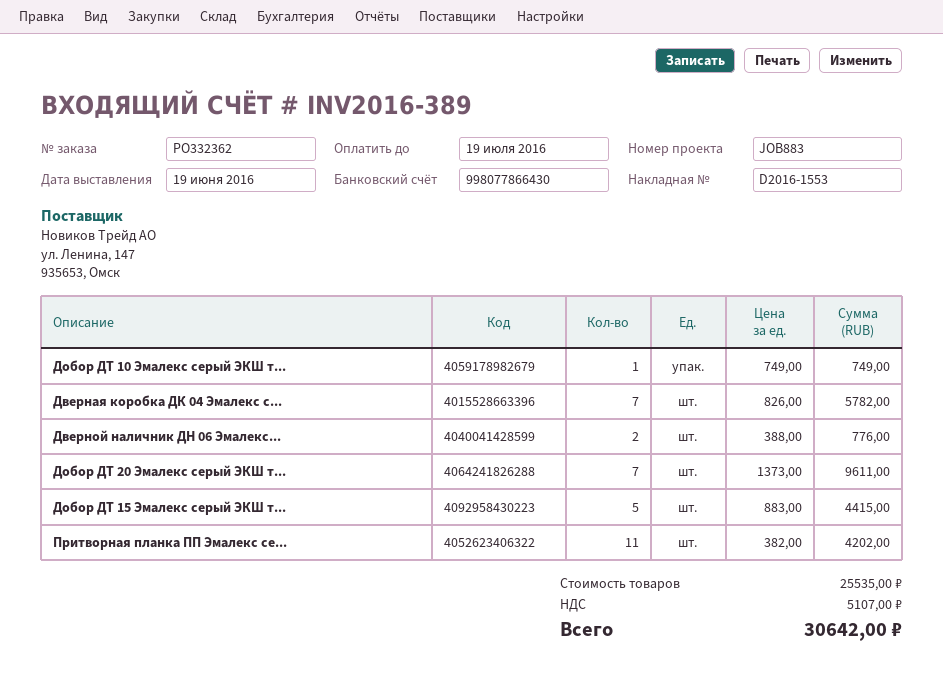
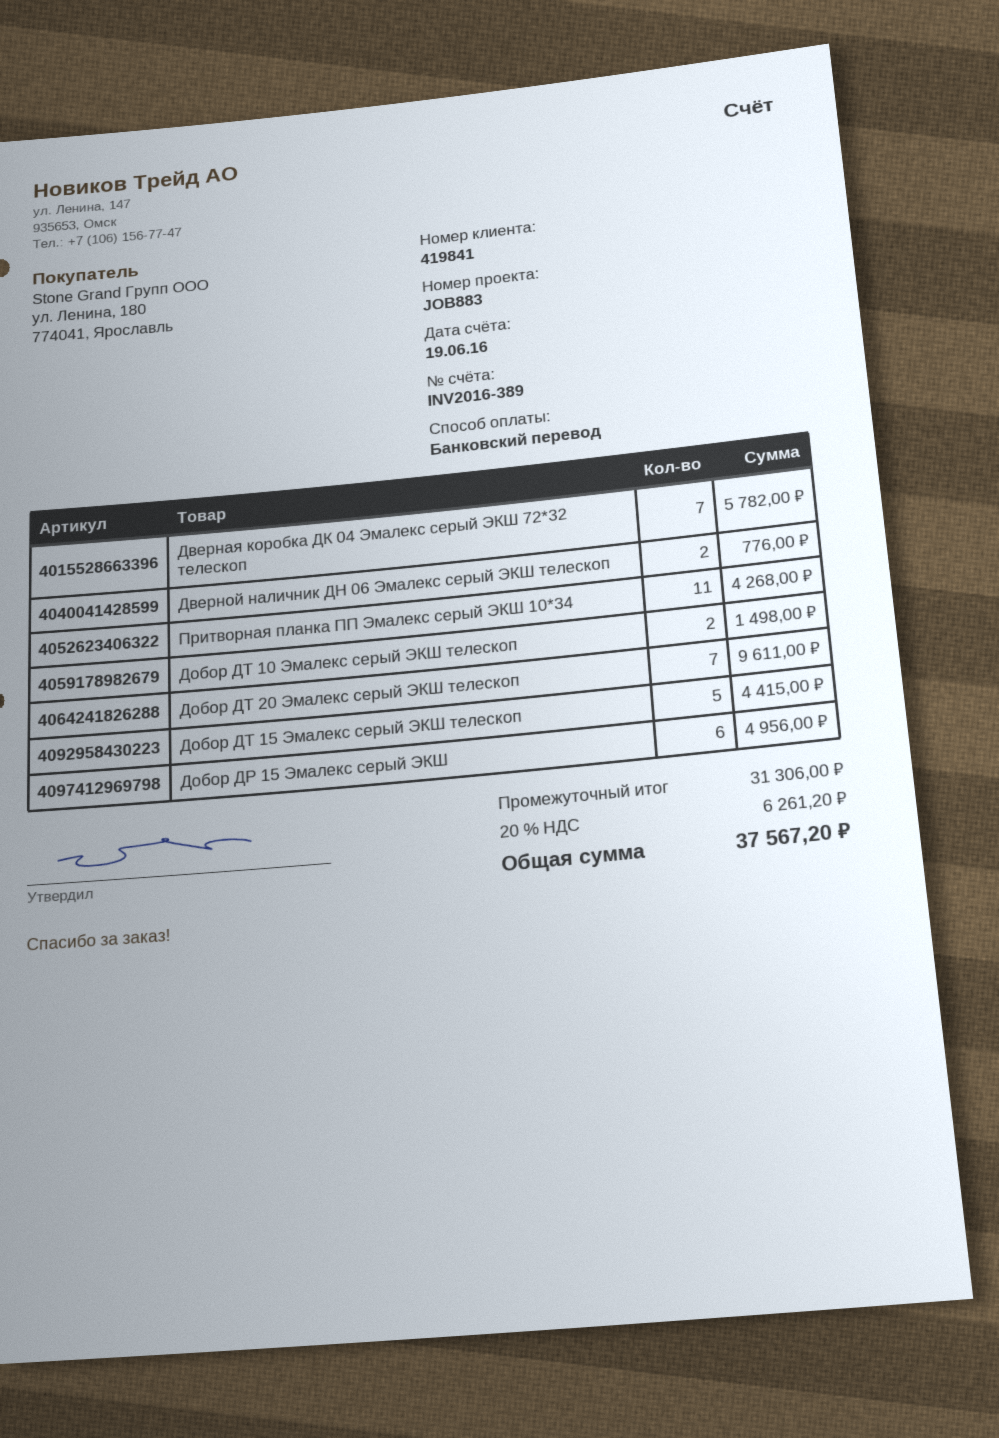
Добор ДТ 10 Эмалекс серый ЭКШ т...: 1 for 749.00 -> 2 for 1498.00
Притворная планка ПП Эмалекс се...: 11 for 4202.00 -> 11 for 4268.00
Добор ДР 15 Эмалекс серый ЭКШ: none -> 6 for 4956.00
subtotal: 25535.00 -> 31306.00
tax: 5107.00 -> 6261.20
total: 30642.00 -> 37567.20

